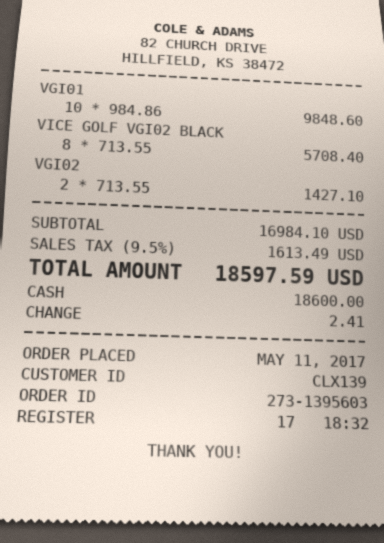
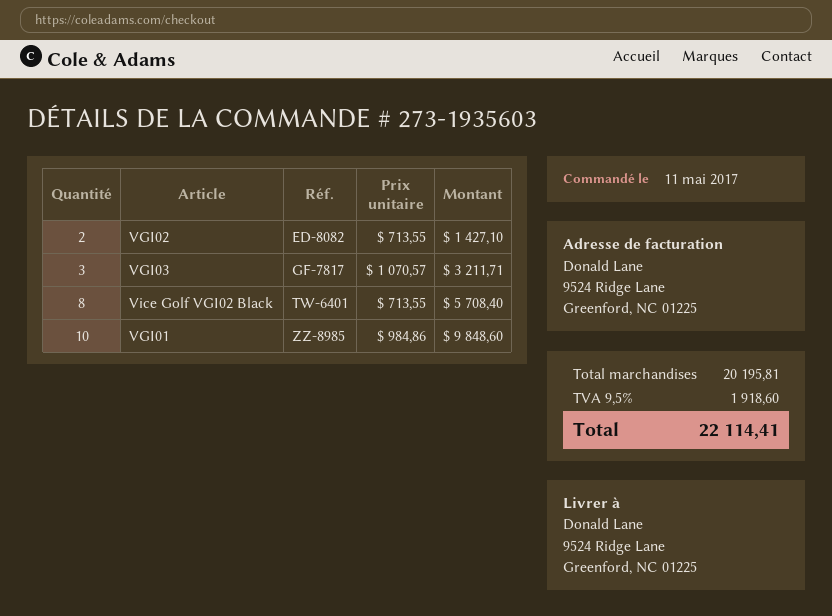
order number: 273-1395603 -> 273-1935603
VGI03: none -> 3 x 1070.57 = 3211.71
subtotal: 16984.10 -> 20195.81
tax: 9.5% = 1613.49 -> 9.5% = 1918.60
total: 18597.59 -> 22114.41

